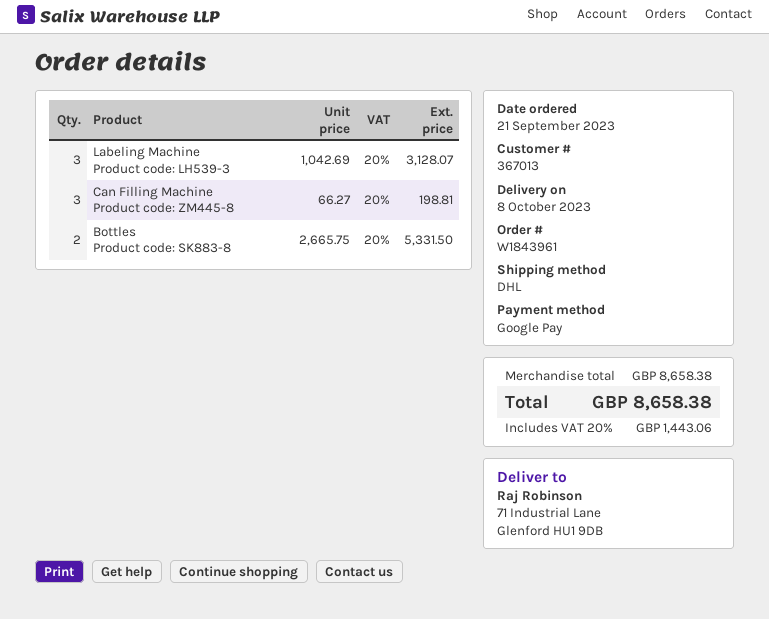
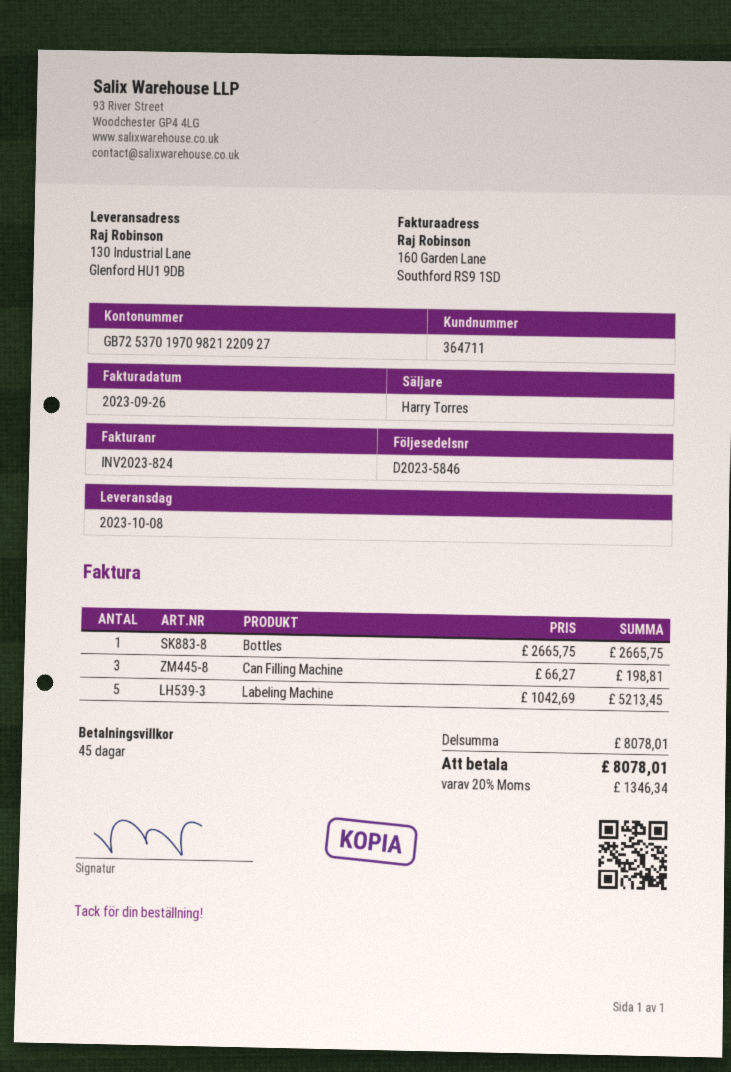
customer number: 367013 -> 364711
ship to: 71 Industrial Lane, Glenford HU1 9DB -> 130 Industrial Lane, Glenford HU1 9DB
Labeling Machine: 3 x 1042.69 = 3128.07 -> 5 x 1042.69 = 5213.45
Bottles: 2 x 2665.75 = 5331.50 -> 1 x 2665.75 = 2665.75
subtotal: 8658.38 -> 8078.01
tax: 20% = 1443.06 -> 20% = 1346.34
total: 8658.38 -> 8078.01

